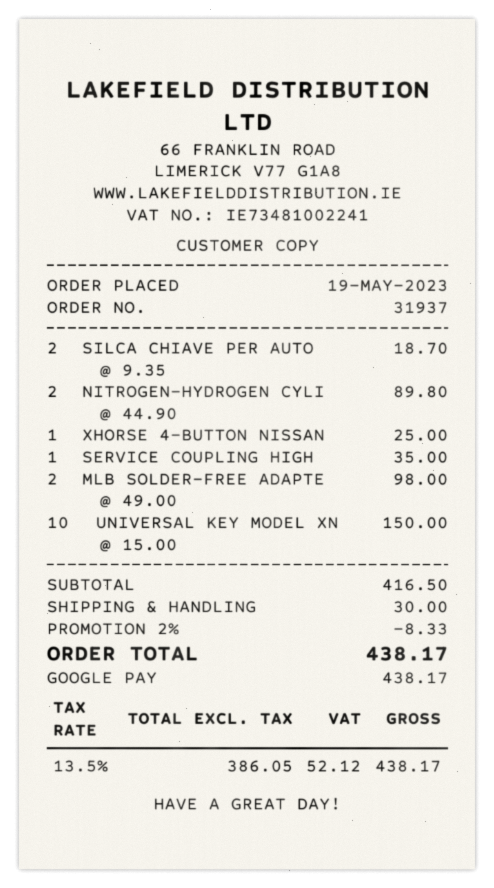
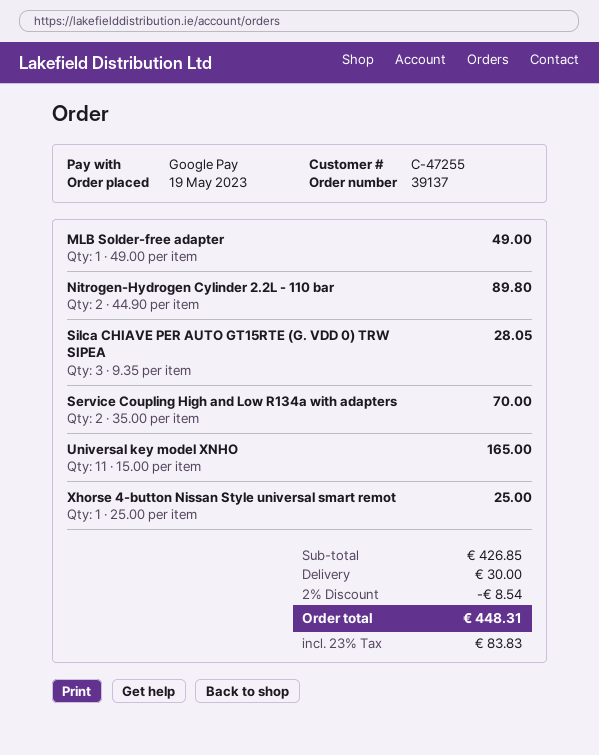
order number: 31937 -> 39137
SILCA CHIAVE PER AUTO: 2 x 9.35 = 18.70 -> 3 x 9.35 = 28.05
SERVICE COUPLING HIGH: 1 x 35.00 = 35.00 -> 2 x 35.00 = 70.00
MLB SOLDER-FREE ADAPTE: 2 x 49.00 = 98.00 -> 1 x 49.00 = 49.00
UNIVERSAL KEY MODEL XN: 10 x 15.00 = 150.00 -> 11 x 15.00 = 165.00
subtotal: 416.50 -> 426.85
discount: 2% = 8.33 -> 2% = 8.54
tax: 13.5% = 52.12 -> 23% = 83.83
total: 438.17 -> 448.31

